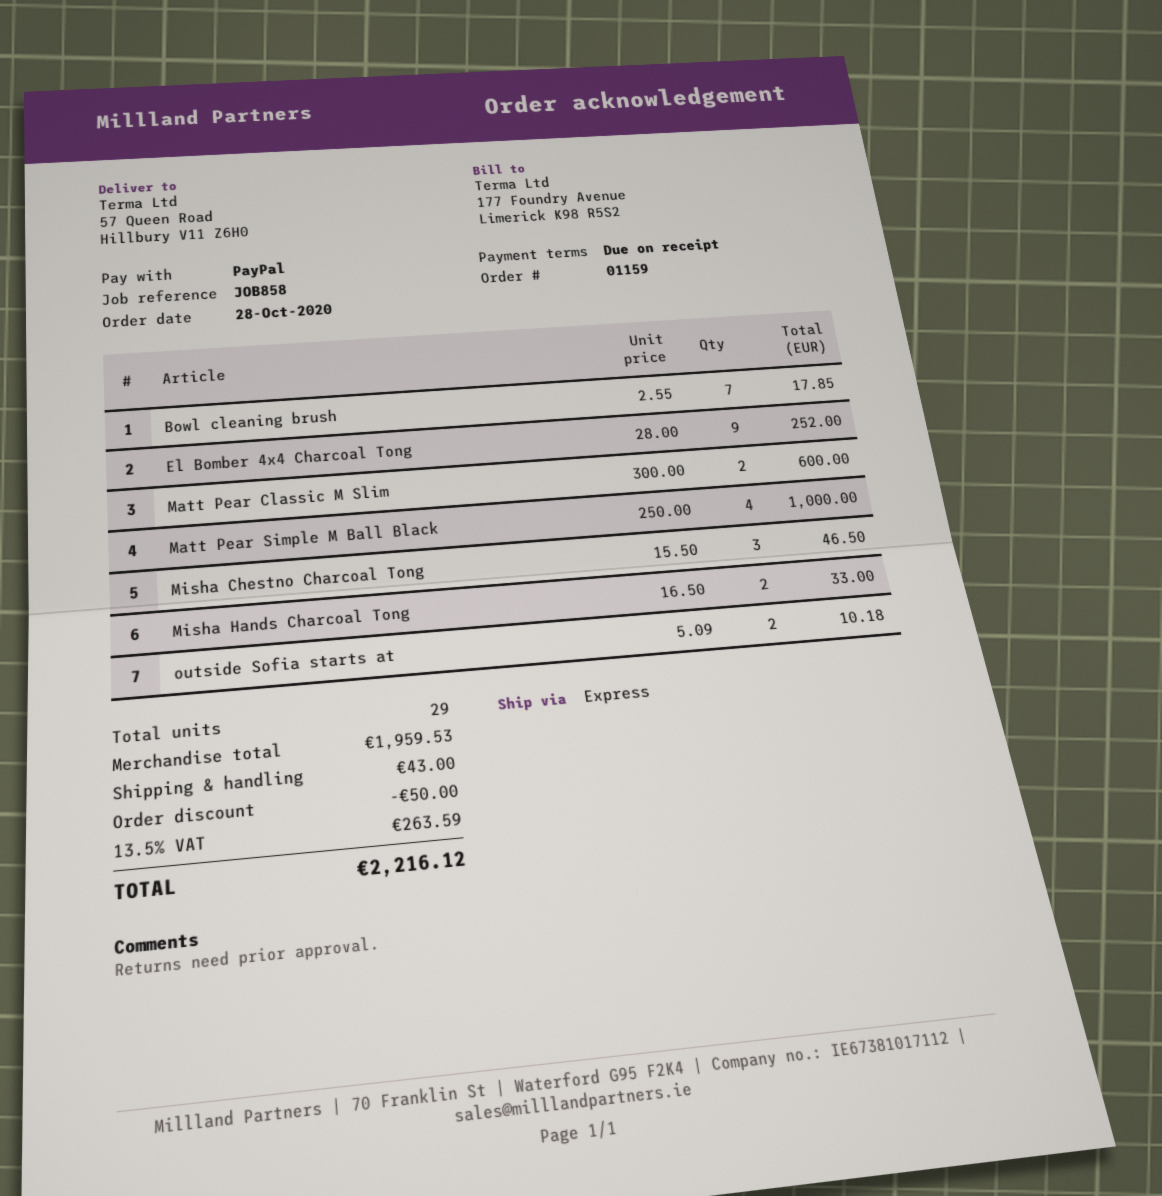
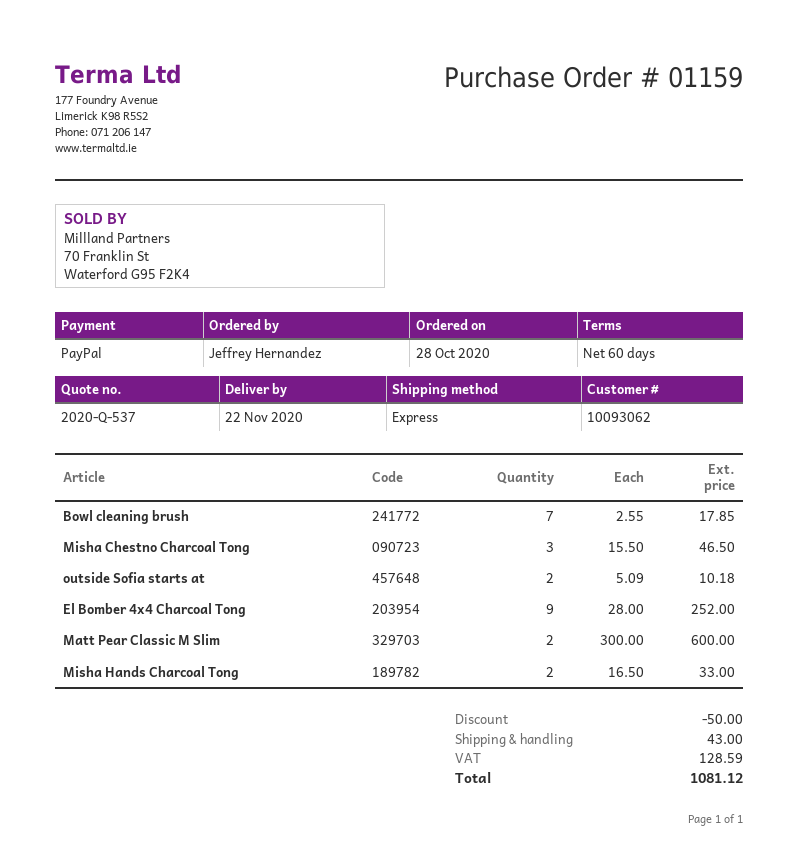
payment terms: on receipt -> 60 days
Matt Pear Simple M Ball Black: 4 x 250.00 = 1000.00 -> none
tax: 263.59 -> 128.59
total: 2216.12 -> 1081.12

